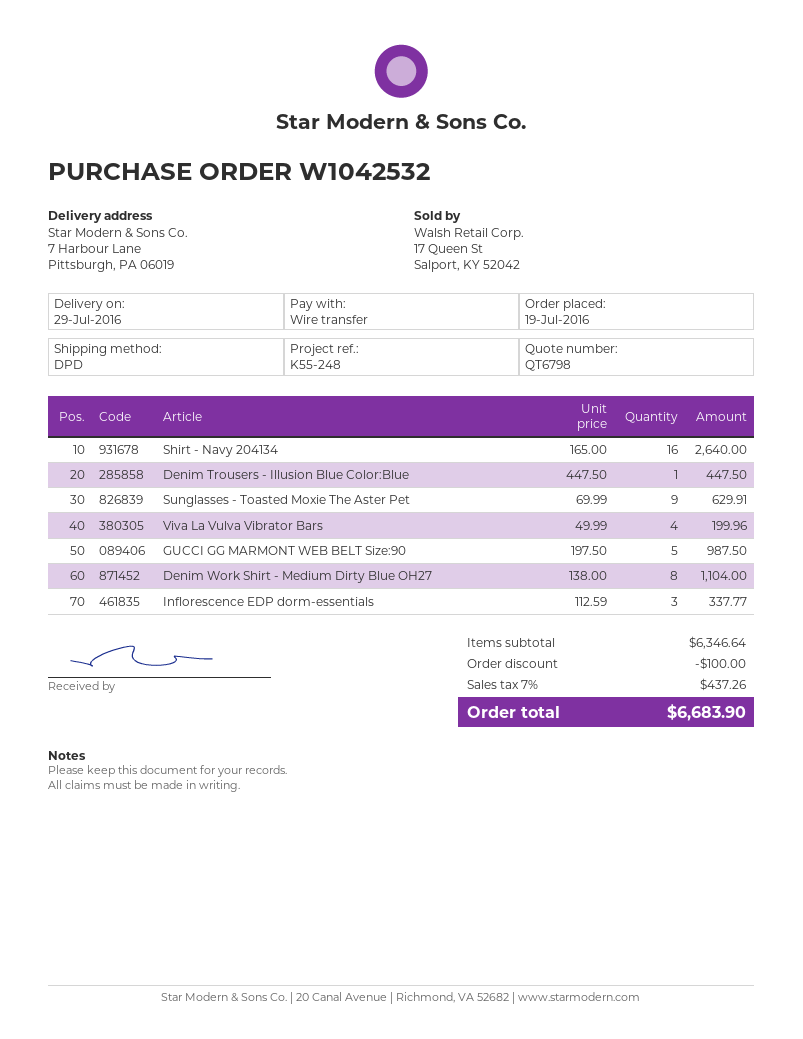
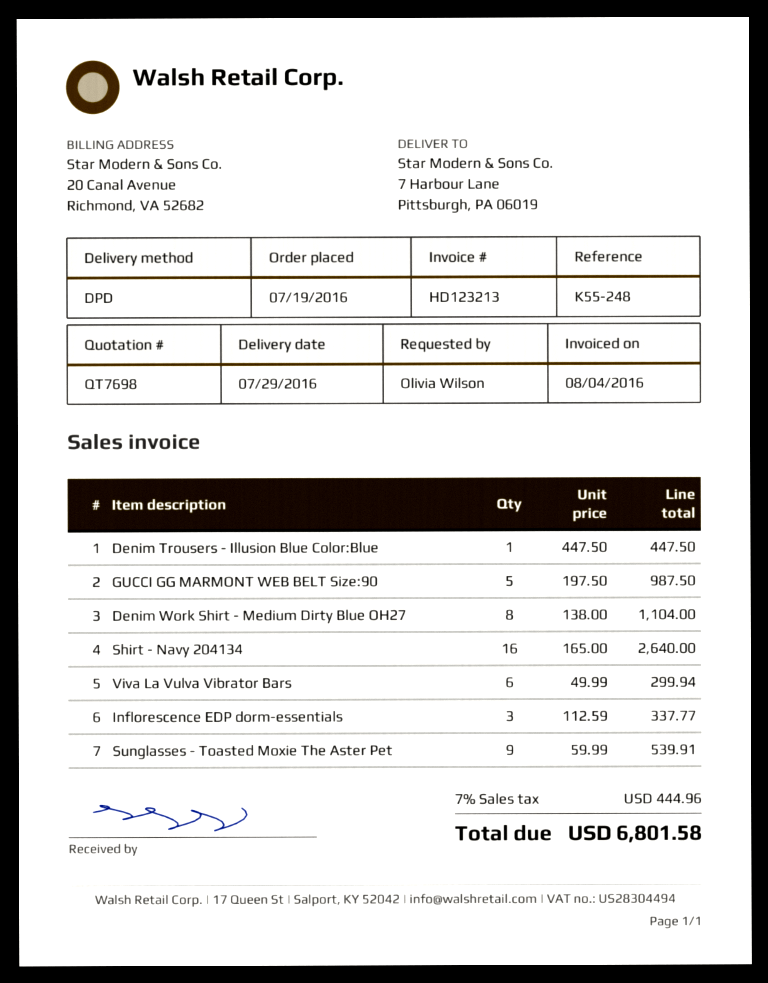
quote number: QT6798 -> QT7698
Sunglasses - Toasted Moxie The Aster Pet: 9 x 69.99 = 629.91 -> 9 x 59.99 = 539.91
Viva La Vulva Vibrator Bars: 4 x 49.99 = 199.96 -> 6 x 49.99 = 299.94
discount: 100.00 -> none
tax: 7% = 437.26 -> 7% = 444.96
total: 6683.90 -> 6801.58

